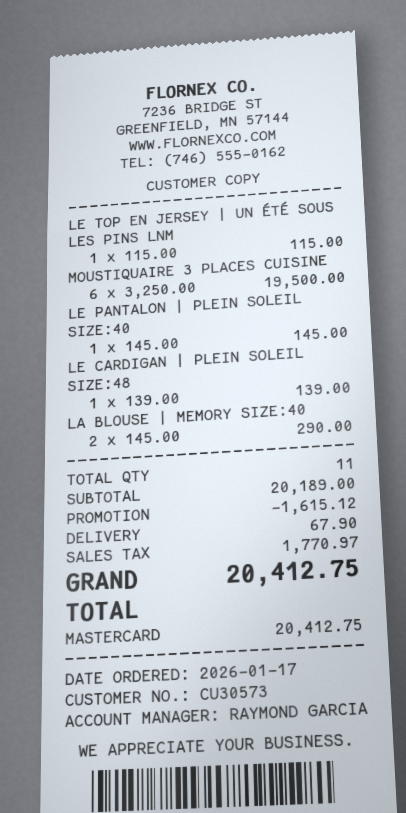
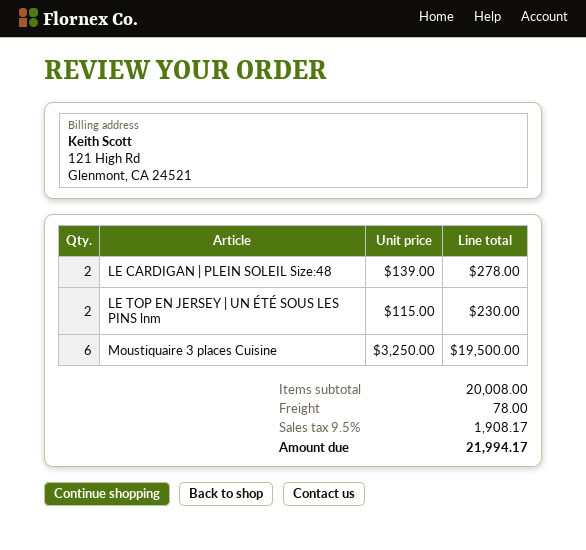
LE TOP EN JERSEY | UN ÉTÉ SOUS LES PINS LNM: 1 x 115.00 = 115.00 -> 2 x 115.00 = 230.00
LE PANTALON | PLEIN SOLEIL SIZE:40: 1 x 145.00 = 145.00 -> none
LE CARDIGAN | PLEIN SOLEIL SIZE:48: 1 x 139.00 = 139.00 -> 2 x 139.00 = 278.00
LA BLOUSE | MEMORY SIZE:40: 2 x 145.00 = 290.00 -> none
subtotal: 20189.00 -> 20008.00
discount: 1615.12 -> none
shipping: 67.90 -> 78.00
tax: 1770.97 -> 1908.17
total: 20412.75 -> 21994.17

